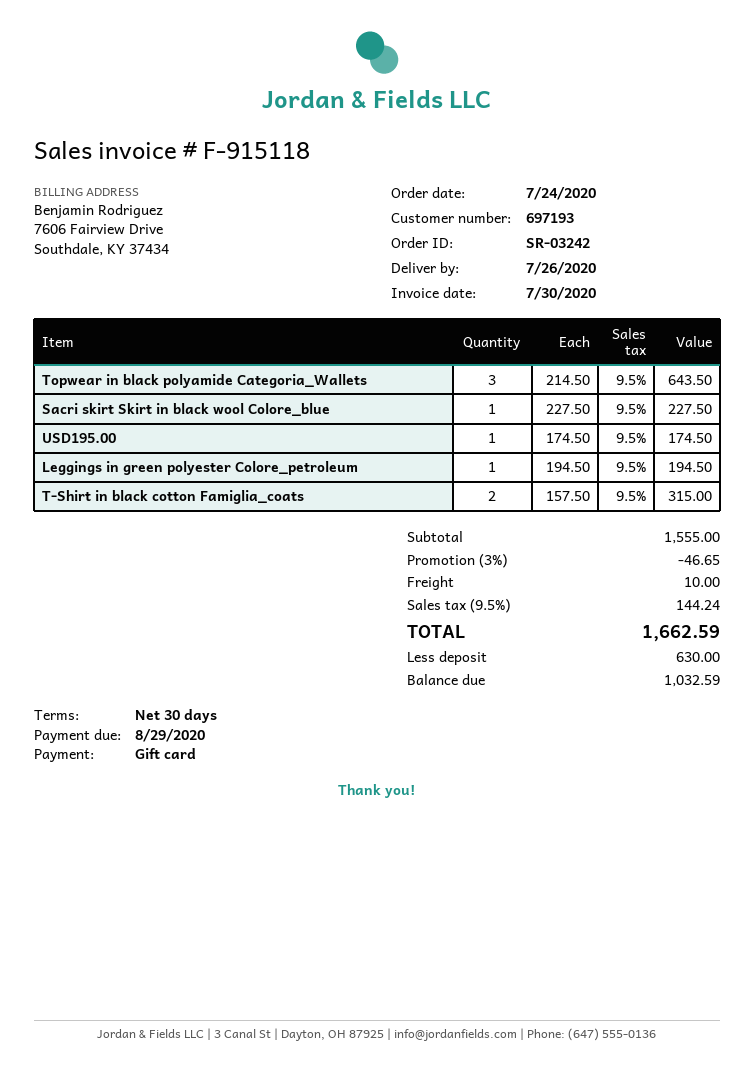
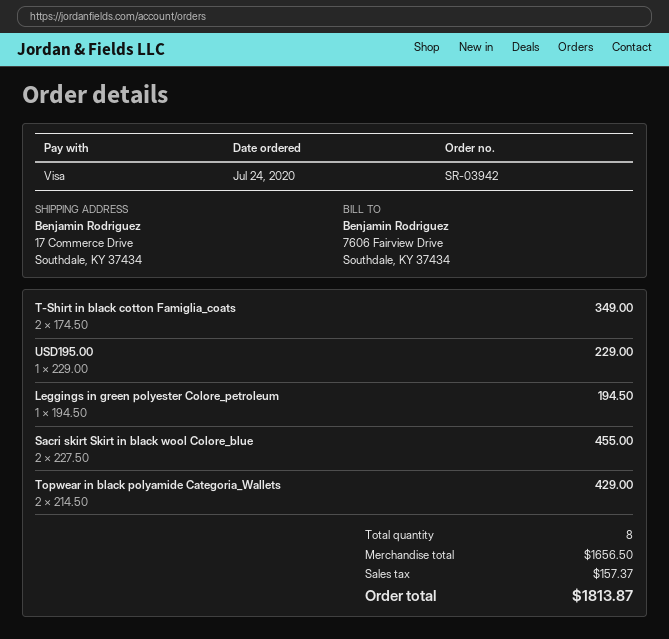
order number: SR-03242 -> SR-03942
payment method: gift card -> Visa
Topwear in black polyamide Categoria_Wallets: 3 x 214.50 = 643.50 -> 2 x 214.50 = 429.00
Sacri skirt Skirt in black wool Colore_blue: 1 x 227.50 = 227.50 -> 2 x 227.50 = 455.00
USD195.00: 1 x 174.50 = 174.50 -> 1 x 229.00 = 229.00
T-Shirt in black cotton Famiglia_coats: 2 x 157.50 = 315.00 -> 2 x 174.50 = 349.00
subtotal: 1555.00 -> 1656.50
discount: 3% = 46.65 -> none
shipping: 10.00 -> none
tax: 144.24 -> 157.37
total: 1662.59 -> 1813.87

